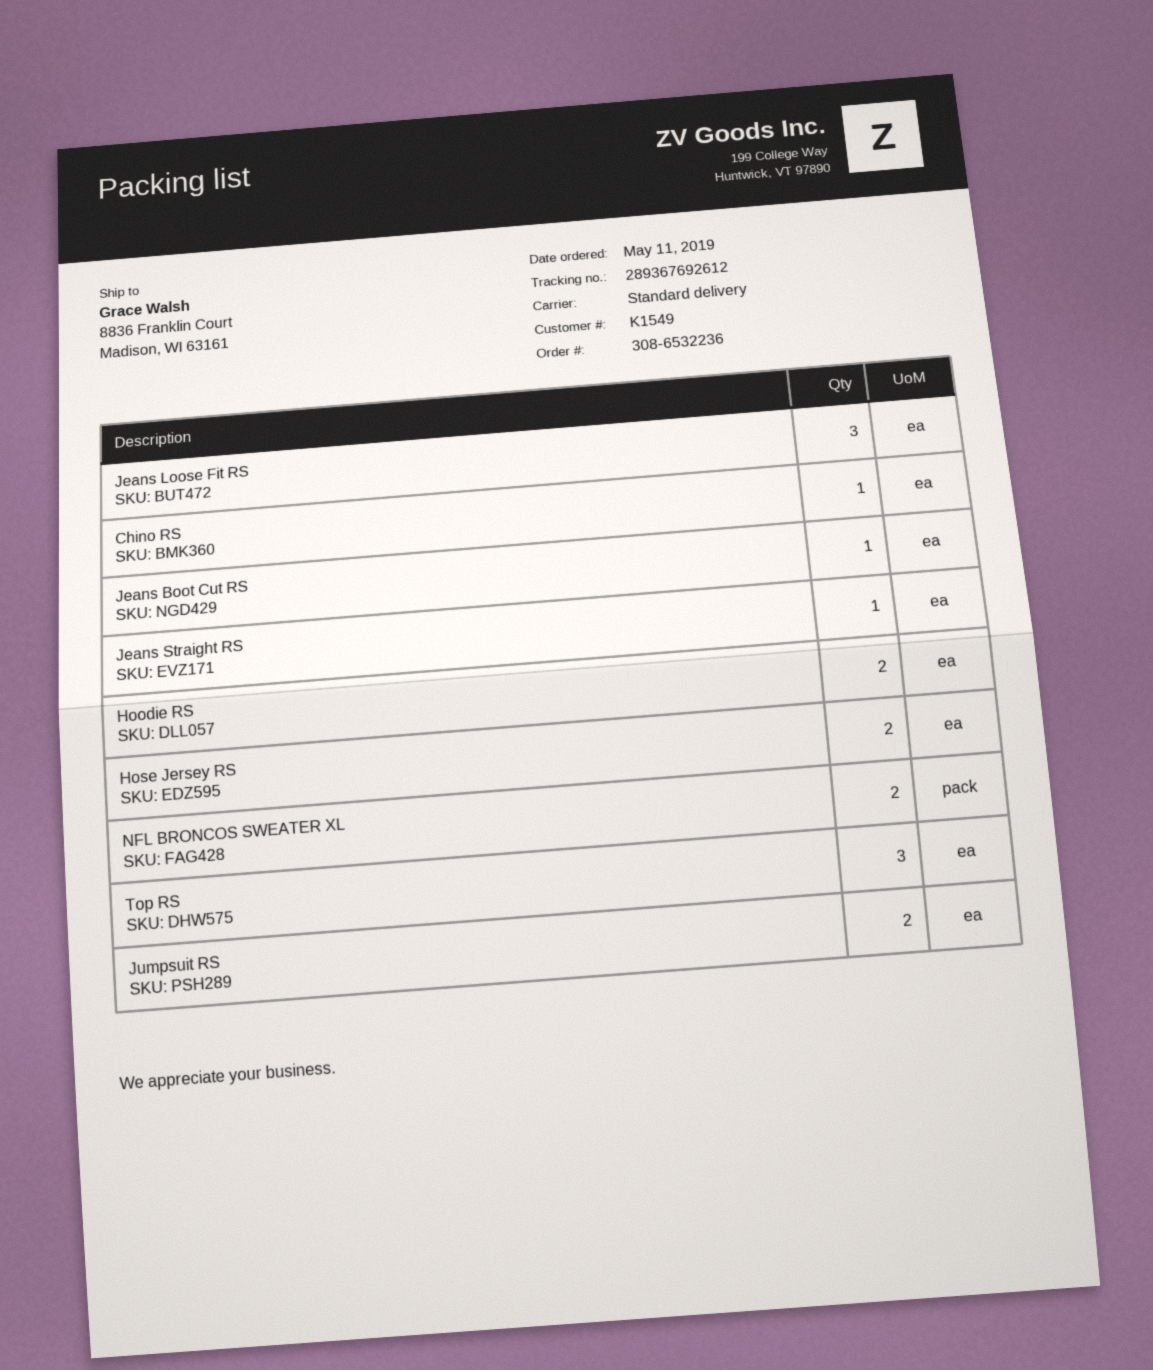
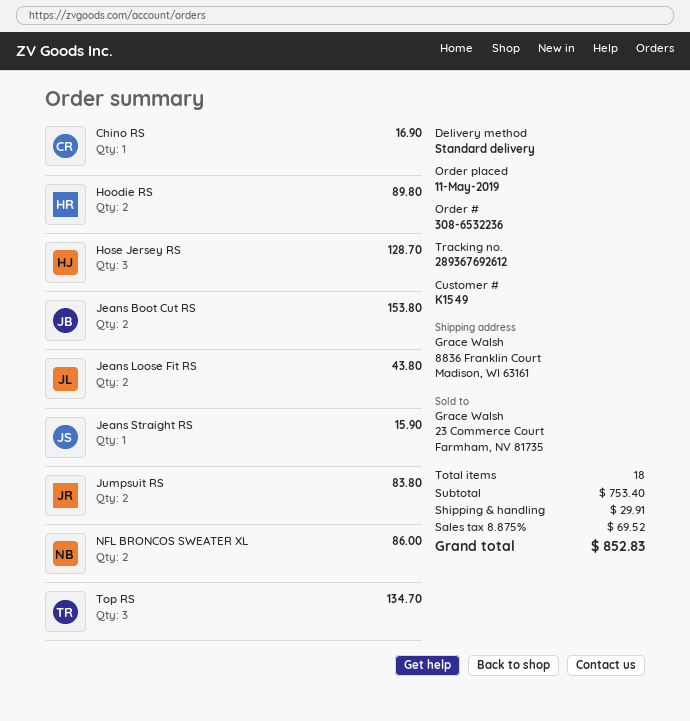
Jeans Loose Fit RS: 3 -> 2
Jeans Boot Cut RS: 1 -> 2
Hose Jersey RS: 2 -> 3

